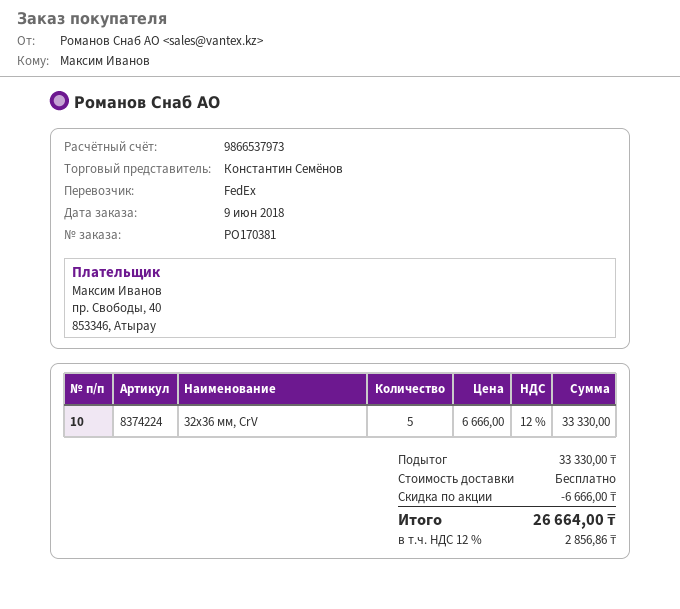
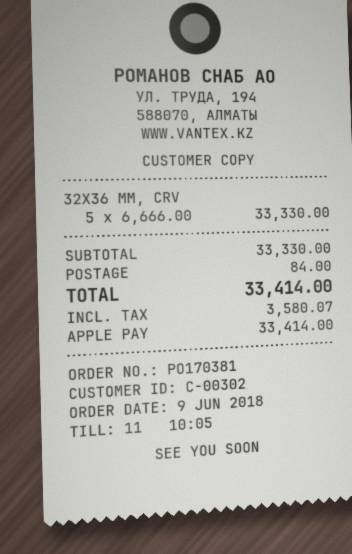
discount: 6666.00 -> none
shipping: 0.00 -> 84.00
tax: 2856.86 -> 3580.07
total: 26664.00 -> 33414.00

